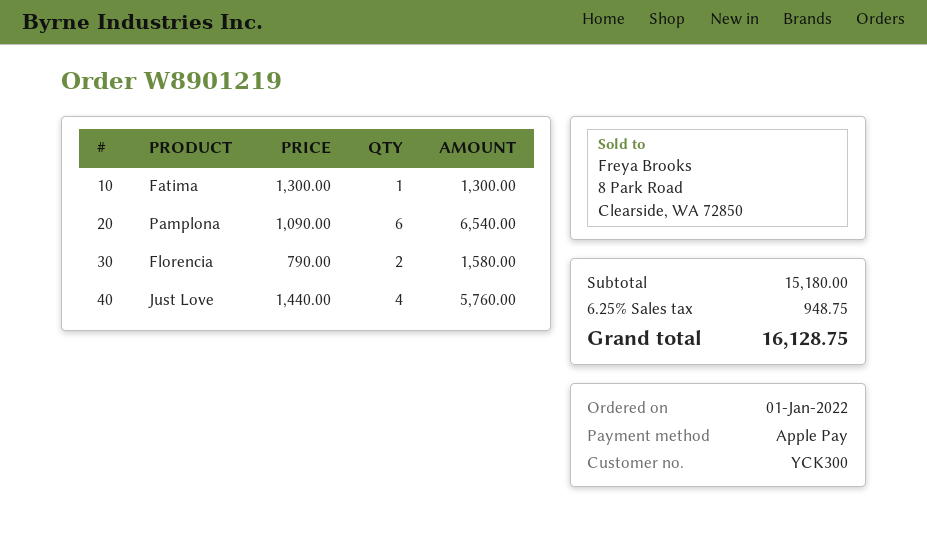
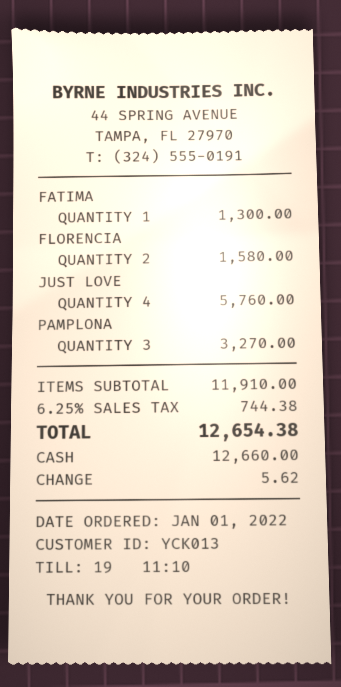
customer number: YCK300 -> YCK013
payment method: Apple Pay -> cash
Pamplona: 6 for 6540.00 -> 3 for 3270.00
subtotal: 15180.00 -> 11910.00
tax: 6.25% = 948.75 -> 6.25% = 744.38
total: 16128.75 -> 12654.38

